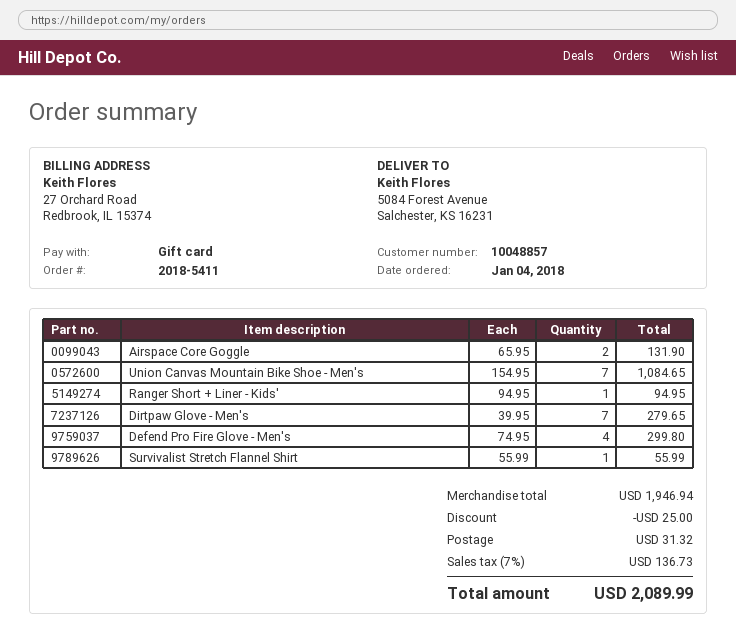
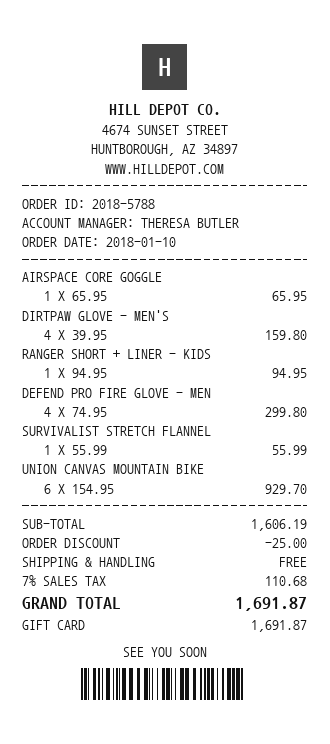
order number: 2018-5411 -> 2018-5788
order date: 2018-01-04 -> 2018-01-10
Airspace Core Goggle: 2 x 65.95 = 131.90 -> 1 x 65.95 = 65.95
Union Canvas Mountain Bike Shoe - Men's: 7 x 154.95 = 1084.65 -> 6 x 154.95 = 929.70
Dirtpaw Glove - Men's: 7 x 39.95 = 279.65 -> 4 x 39.95 = 159.80
subtotal: 1946.94 -> 1606.19
shipping: 31.32 -> 0.00
tax: 7% = 136.73 -> 7% = 110.68
total: 2089.99 -> 1691.87

